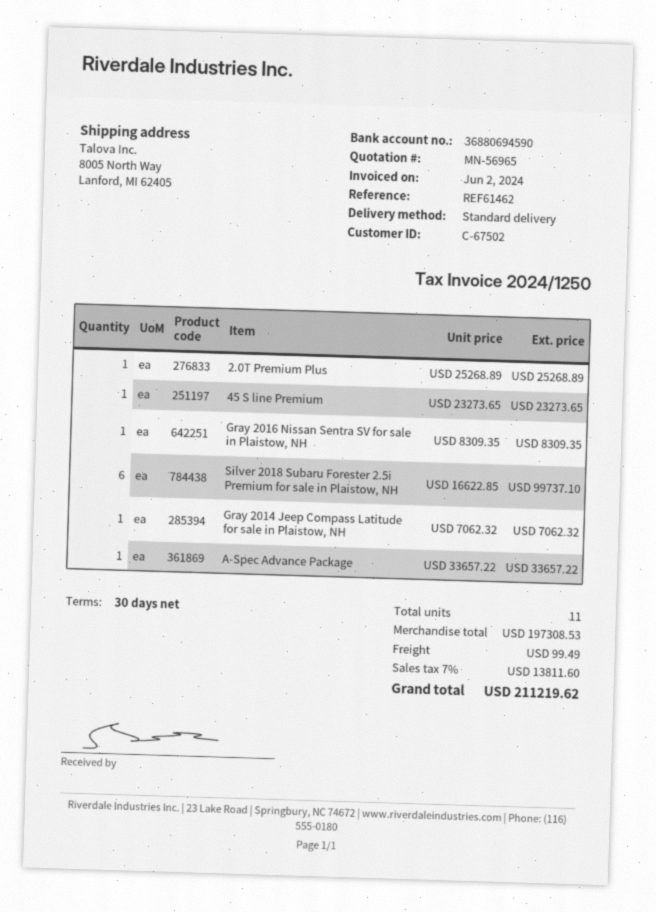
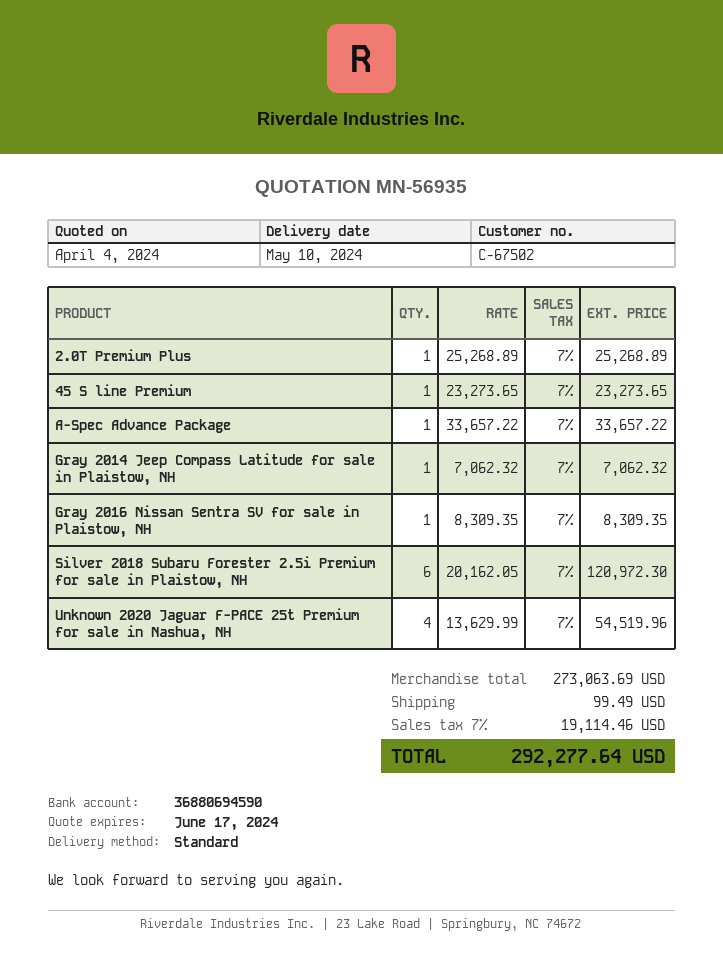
quote number: MN-56965 -> MN-56935
Silver 2018 Subaru Forester 2.5i Premium for sale in Plaistow, NH: 6 x 16622.85 = 99737.10 -> 6 x 20162.05 = 120972.30
Unknown 2020 Jaguar F-PACE 25t Premium for sale in Nashua, NH: none -> 4 x 13629.99 = 54519.96
subtotal: 197308.53 -> 273063.69
tax: 7% = 13811.60 -> 7% = 19114.46
total: 211219.62 -> 292277.64

